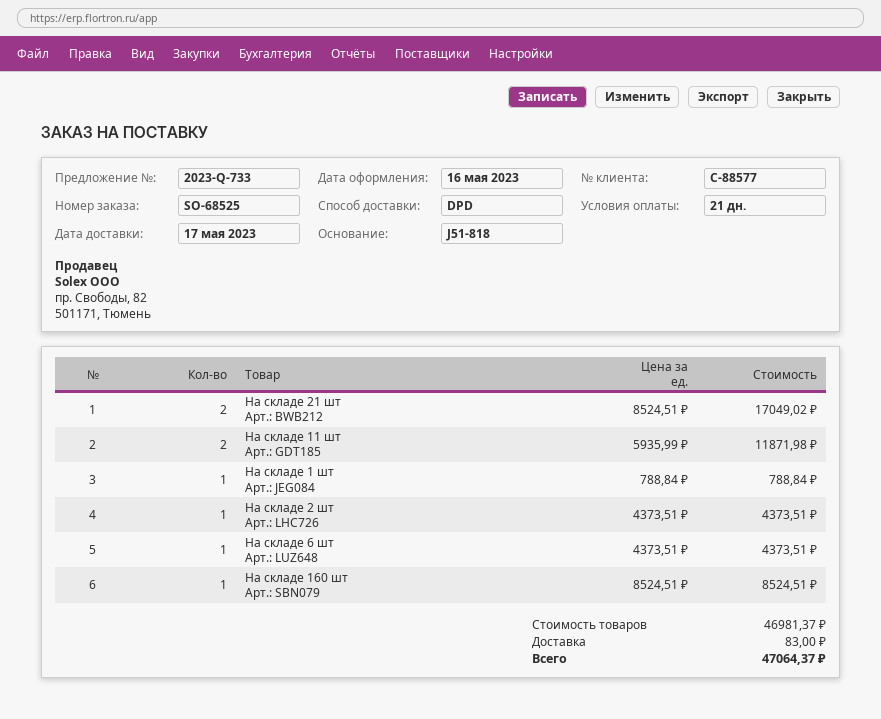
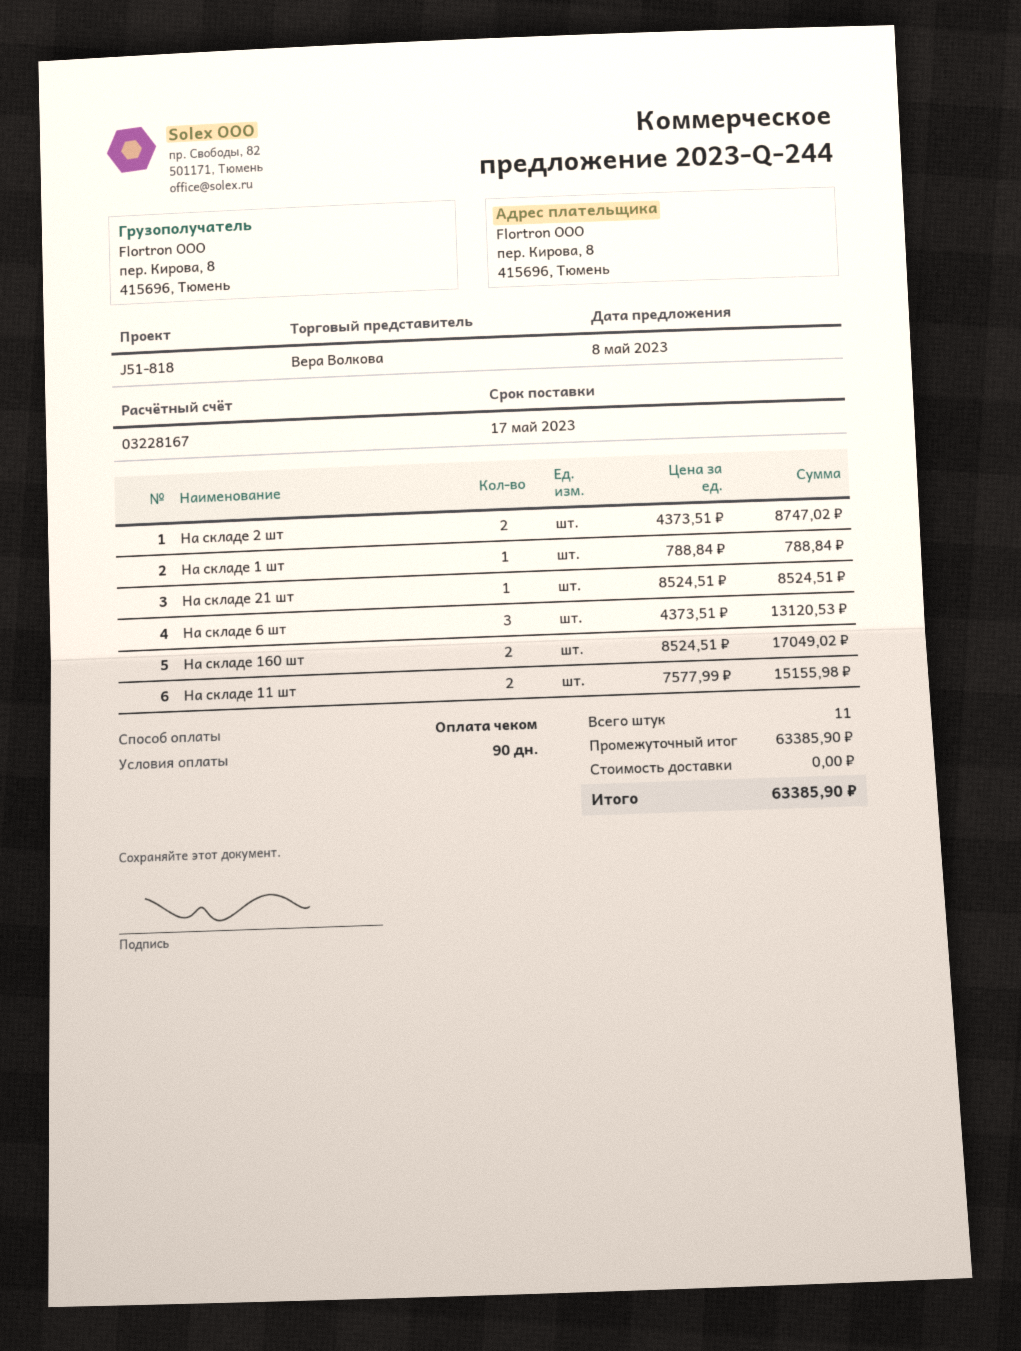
quote number: 2023-Q-733 -> 2023-Q-244
payment terms: 21 days -> 90 days
На складе 21 шт: 2 x 8524.51 = 17049.02 -> 1 x 8524.51 = 8524.51
На складе 11 шт: 2 x 5935.99 = 11871.98 -> 2 x 7577.99 = 15155.98
На складе 2 шт: 1 x 4373.51 = 4373.51 -> 2 x 4373.51 = 8747.02
На складе 6 шт: 1 x 4373.51 = 4373.51 -> 3 x 4373.51 = 13120.53
На складе 160 шт: 1 x 8524.51 = 8524.51 -> 2 x 8524.51 = 17049.02
subtotal: 46981.37 -> 63385.90
shipping: 83.00 -> 0.00
total: 47064.37 -> 63385.90

